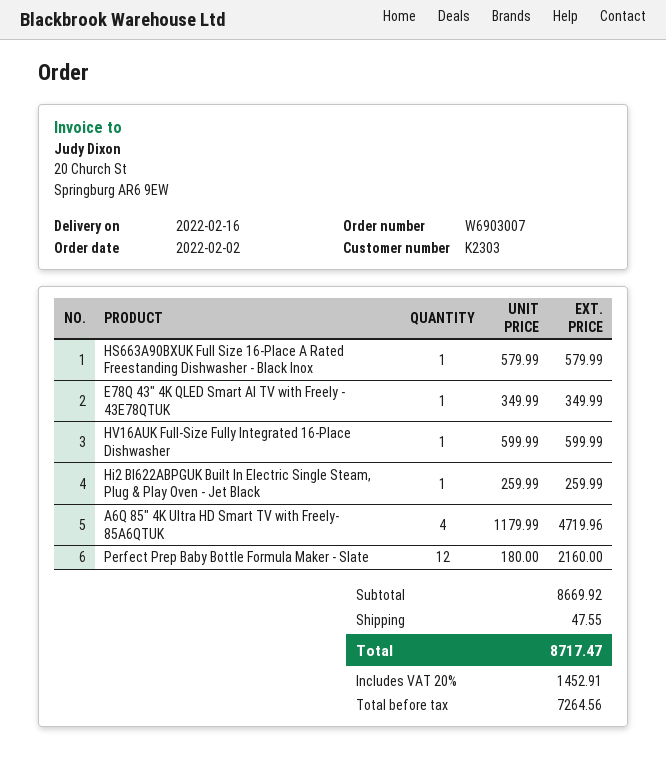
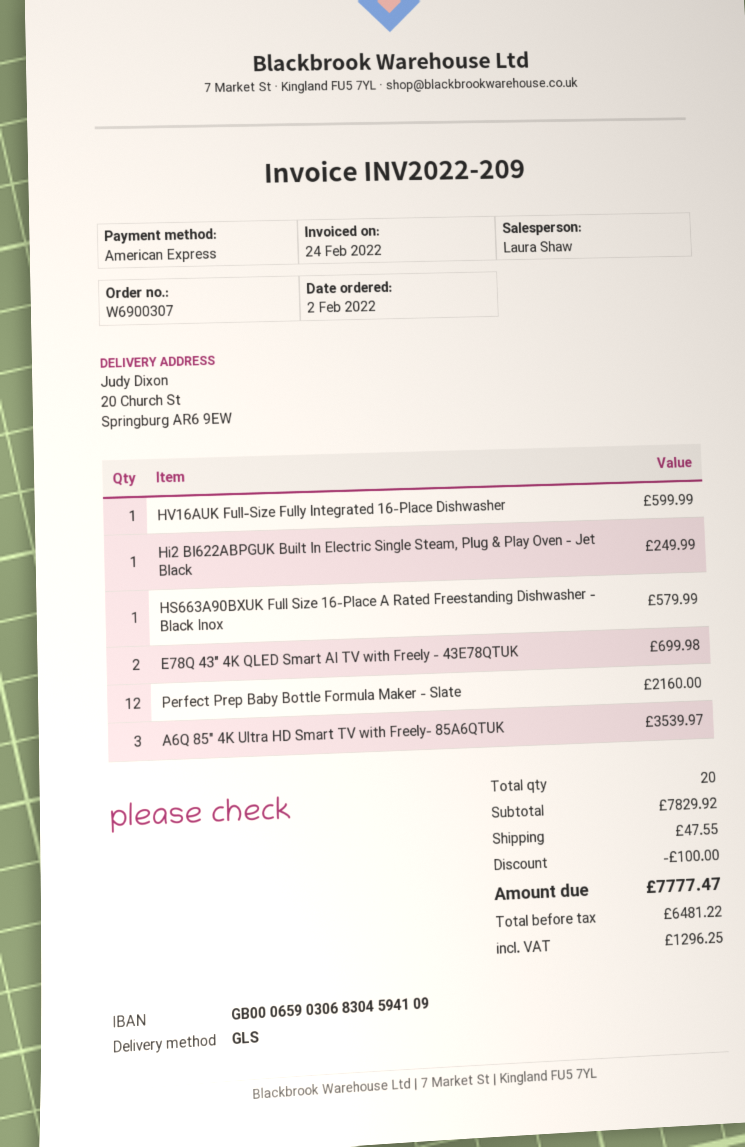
order number: W6903007 -> W6900307
E78Q 43" 4K QLED Smart AI TV with Freely - 43E78QTUK: 1 for 349.99 -> 2 for 699.98
Hi2 BI622ABPGUK Built In Electric Single Steam, Plug & Play Oven - Jet Black: 1 for 259.99 -> 1 for 249.99
A6Q 85" 4K Ultra HD Smart TV with Freely- 85A6QTUK: 4 for 4719.96 -> 3 for 3539.97
subtotal: 8669.92 -> 7829.92
discount: none -> 100.00
net: 7264.56 -> 6481.22
tax: 1452.91 -> 1296.25
total: 8717.47 -> 7777.47

